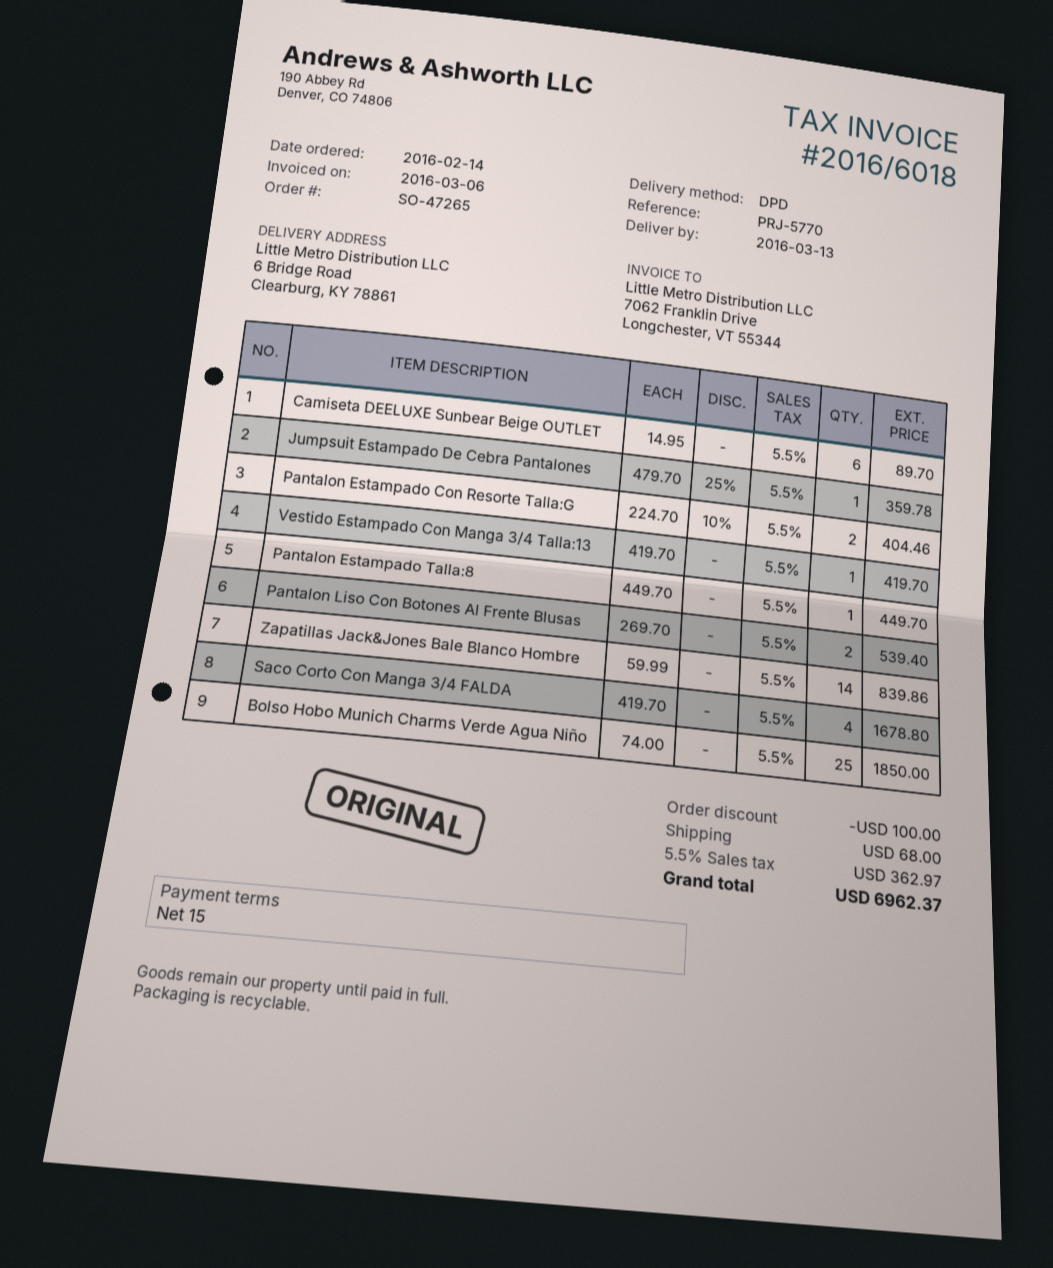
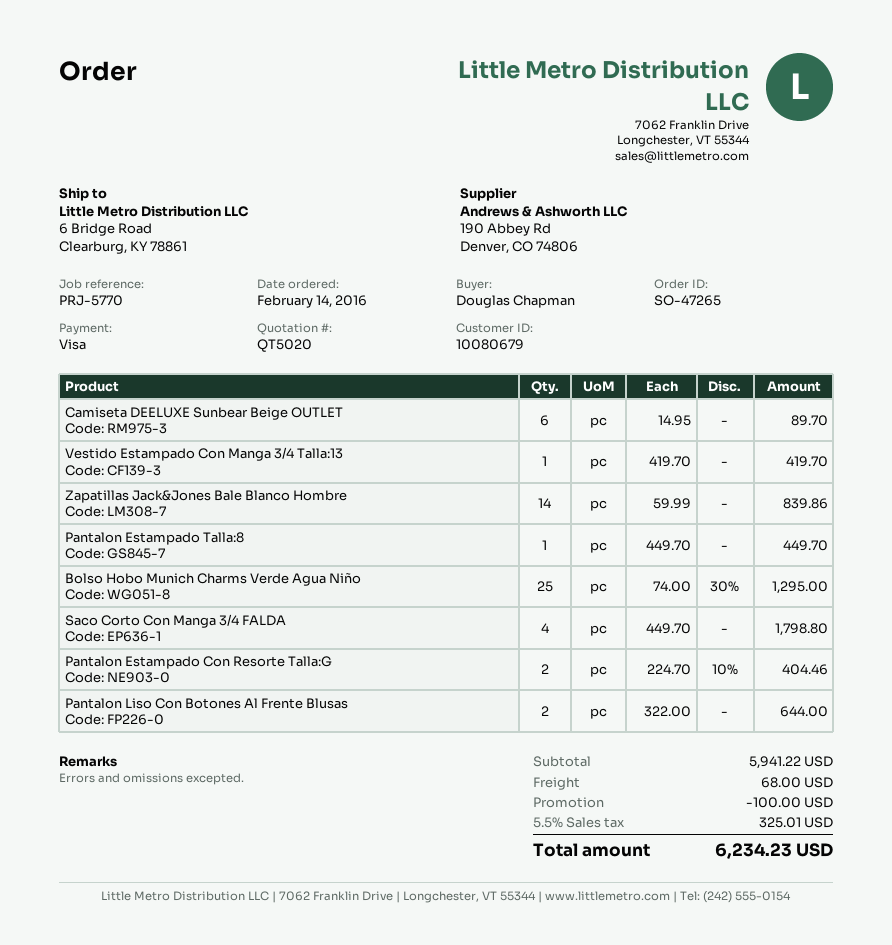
Jumpsuit Estampado De Cebra Pantalones: 1 x 479.70 - 25% = 359.78 -> none
Pantalon Liso Con Botones Al Frente Blusas: 2 x 269.70 = 539.40 -> 2 x 322.00 = 644.00
Saco Corto Con Manga 3/4 FALDA: 4 x 419.70 = 1678.80 -> 4 x 449.70 = 1798.80
Bolso Hobo Munich Charms Verde Agua Niño: 25 x 74.00 = 1850.00 -> 25 x 74.00 - 30% = 1295.00
tax: 5.5% = 362.97 -> 5.5% = 325.01
total: 6962.37 -> 6234.23

